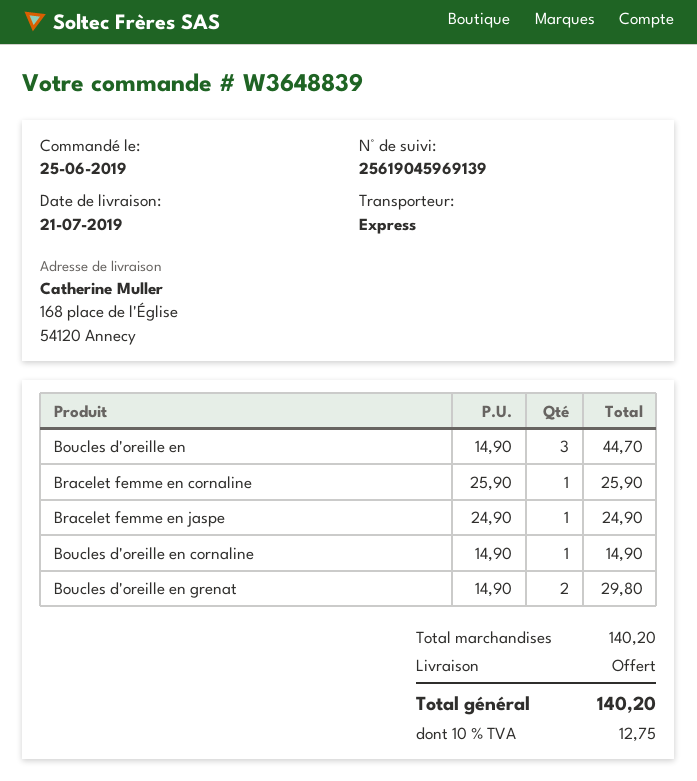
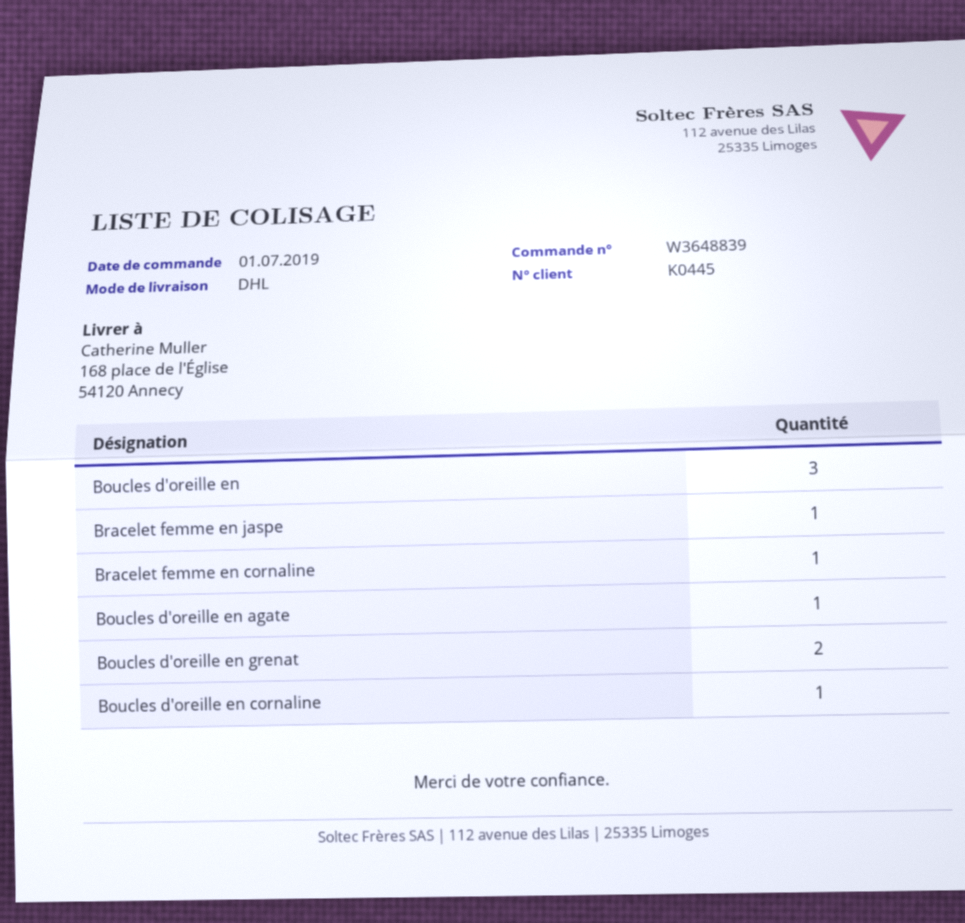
order date: 2019-06-25 -> 2019-07-01
shipping method: express -> DHL
Boucles d'oreille en agate: none -> 1

